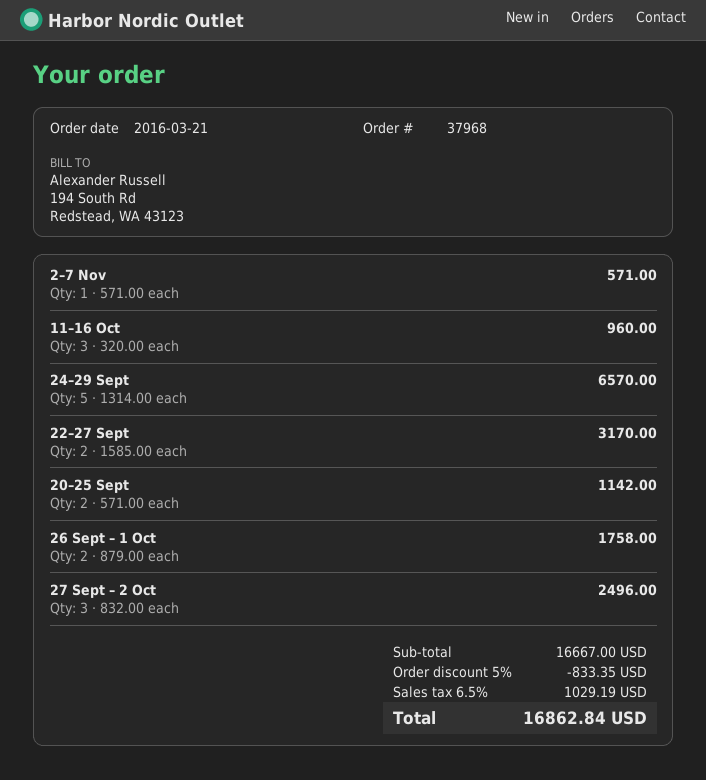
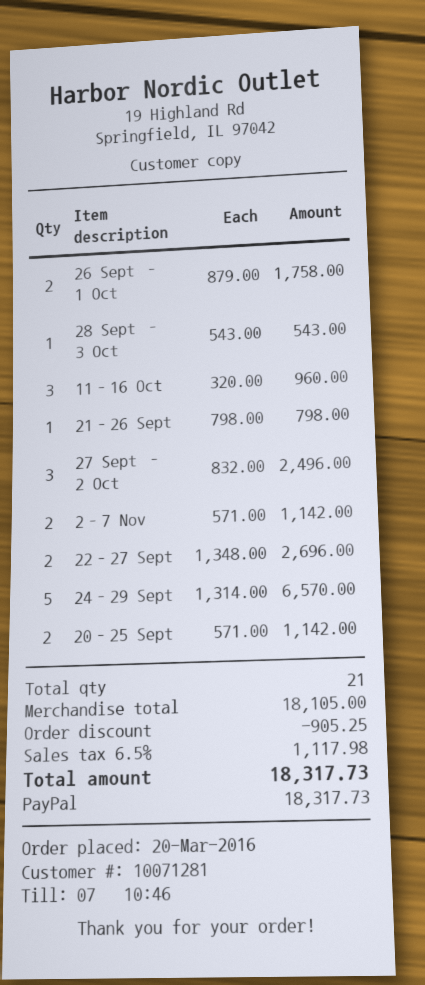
order date: 2016-03-21 -> 2016-03-20
2–7 Nov: 1 x 571.00 = 571.00 -> 2 x 571.00 = 1142.00
22–27 Sept: 2 x 1585.00 = 3170.00 -> 2 x 1348.00 = 2696.00
28 Sept – 3 Oct: none -> 1 x 543.00 = 543.00
21–26 Sept: none -> 1 x 798.00 = 798.00
subtotal: 16667.00 -> 18105.00
discount: 833.35 -> 905.25
tax: 6.5% = 1029.19 -> 6.5% = 1117.98
total: 16862.84 -> 18317.73

